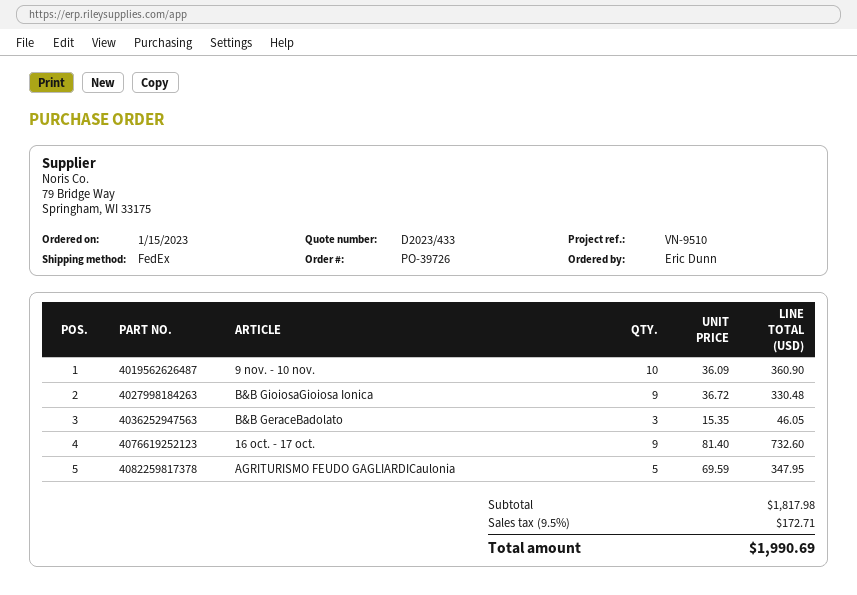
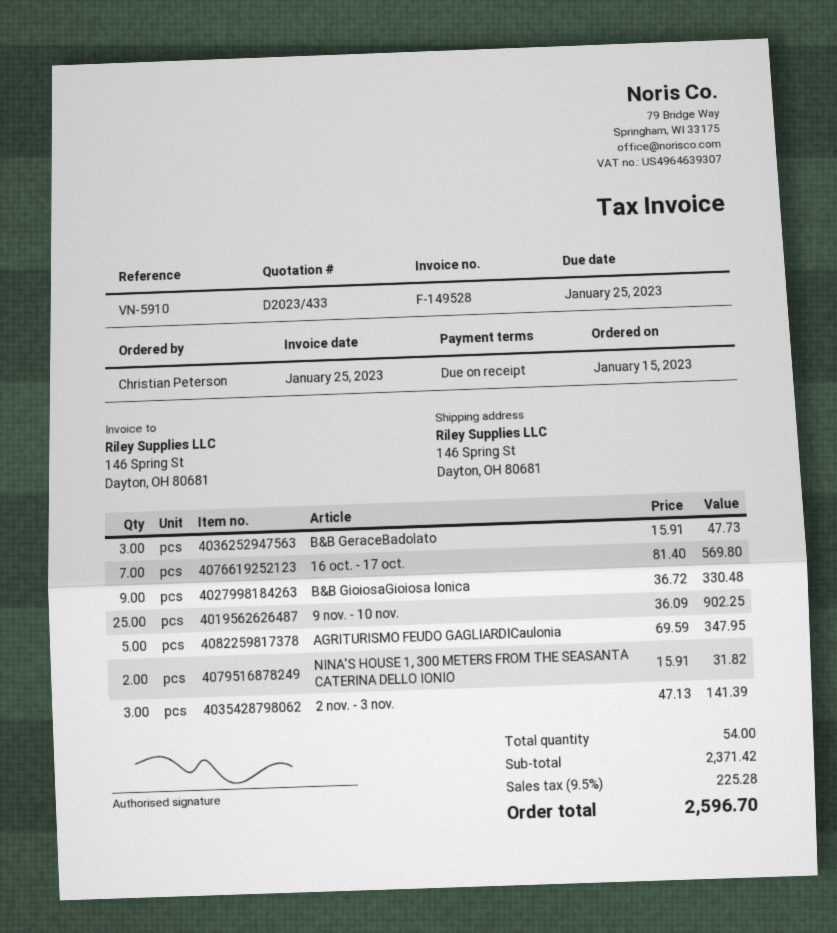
reference: VN-9510 -> VN-5910
ordered by: Eric Dunn -> Christian Peterson
9 nov. - 10 nov.: 10 x 36.09 = 360.90 -> 25 x 36.09 = 902.25
B&B GeraceBadolato: 3 x 15.35 = 46.05 -> 3 x 15.91 = 47.73
16 oct. - 17 oct.: 9 x 81.40 = 732.60 -> 7 x 81.40 = 569.80
NINA'S HOUSE 1, 300 METERS FROM THE SEASANTA CATERINA DELLO IONIO: none -> 2 x 15.91 = 31.82
2 nov. - 3 nov.: none -> 3 x 47.13 = 141.39
subtotal: 1817.98 -> 2371.42
tax: 9.5% = 172.71 -> 9.5% = 225.28
total: 1990.69 -> 2596.70

